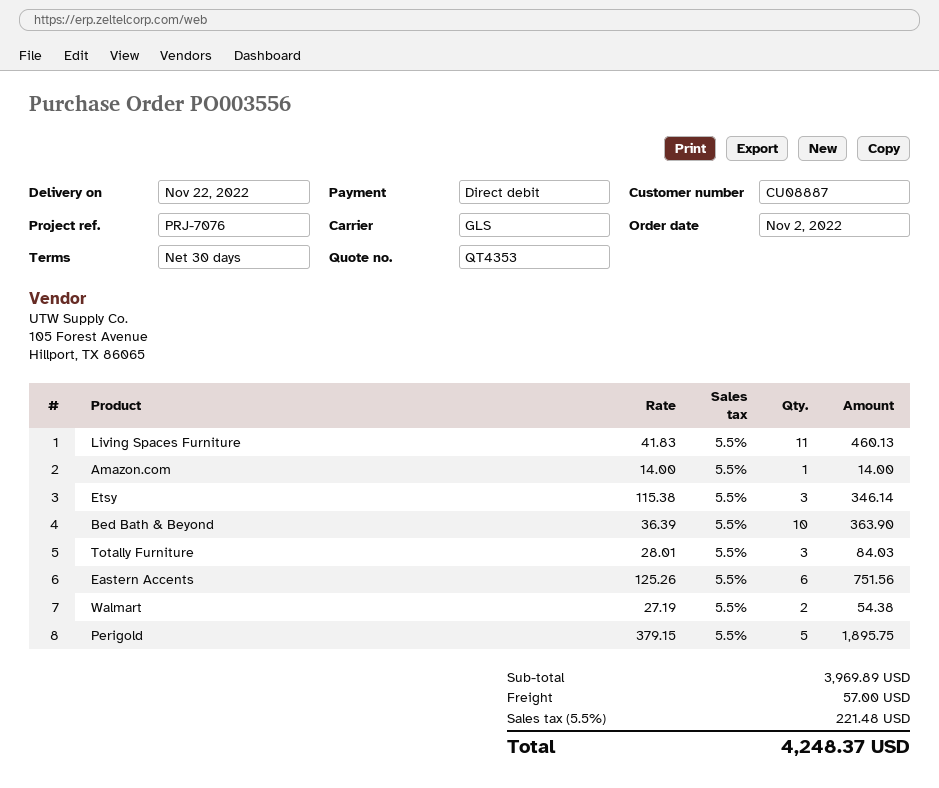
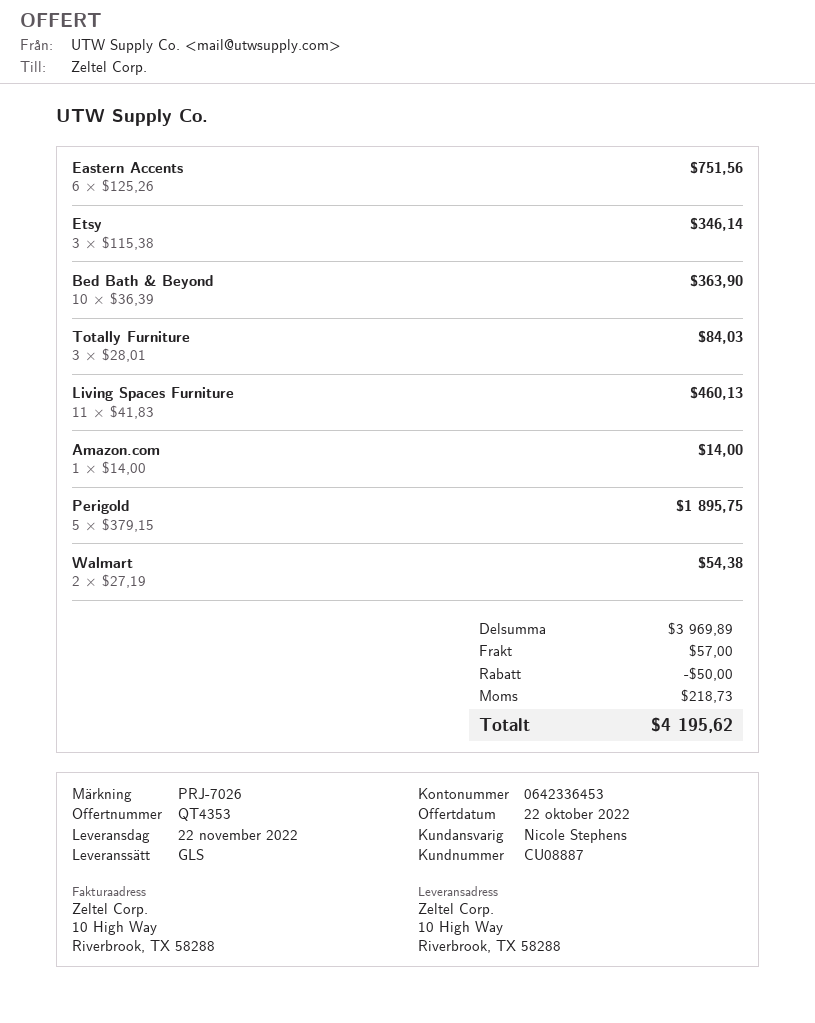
reference: PRJ-7076 -> PRJ-7026
discount: none -> 50.00
tax: 221.48 -> 218.73
total: 4248.37 -> 4195.62

